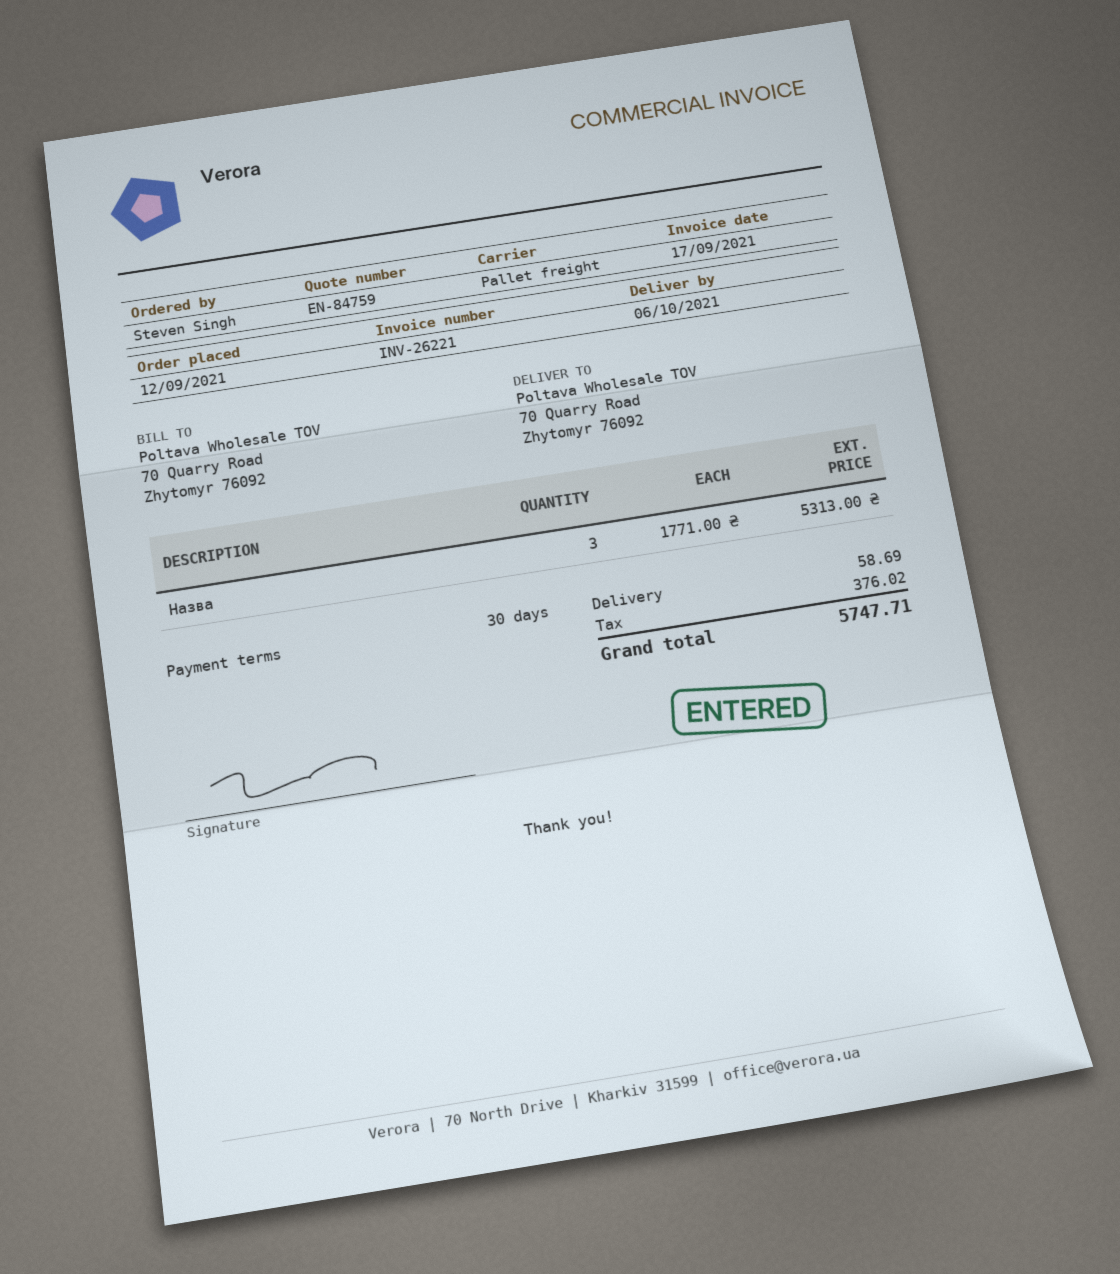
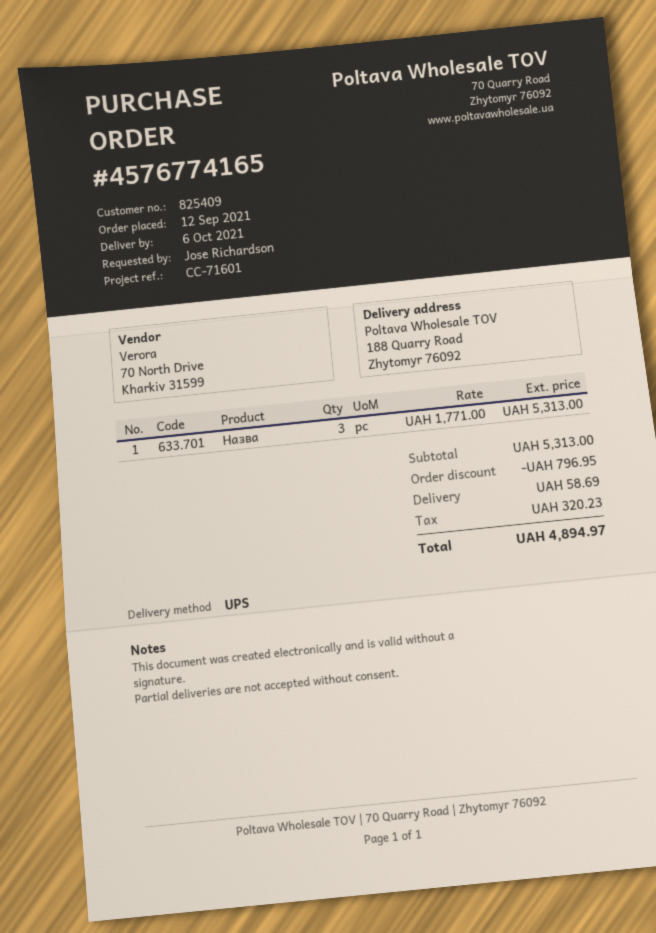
ordered by: Steven Singh -> Jose Richardson
shipping method: pallet freight -> UPS
ship to: 70 Quarry Road, Zhytomyr 76092 -> 188 Quarry Road, Zhytomyr 76092
discount: none -> 796.95
tax: 376.02 -> 320.23
total: 5747.71 -> 4894.97

